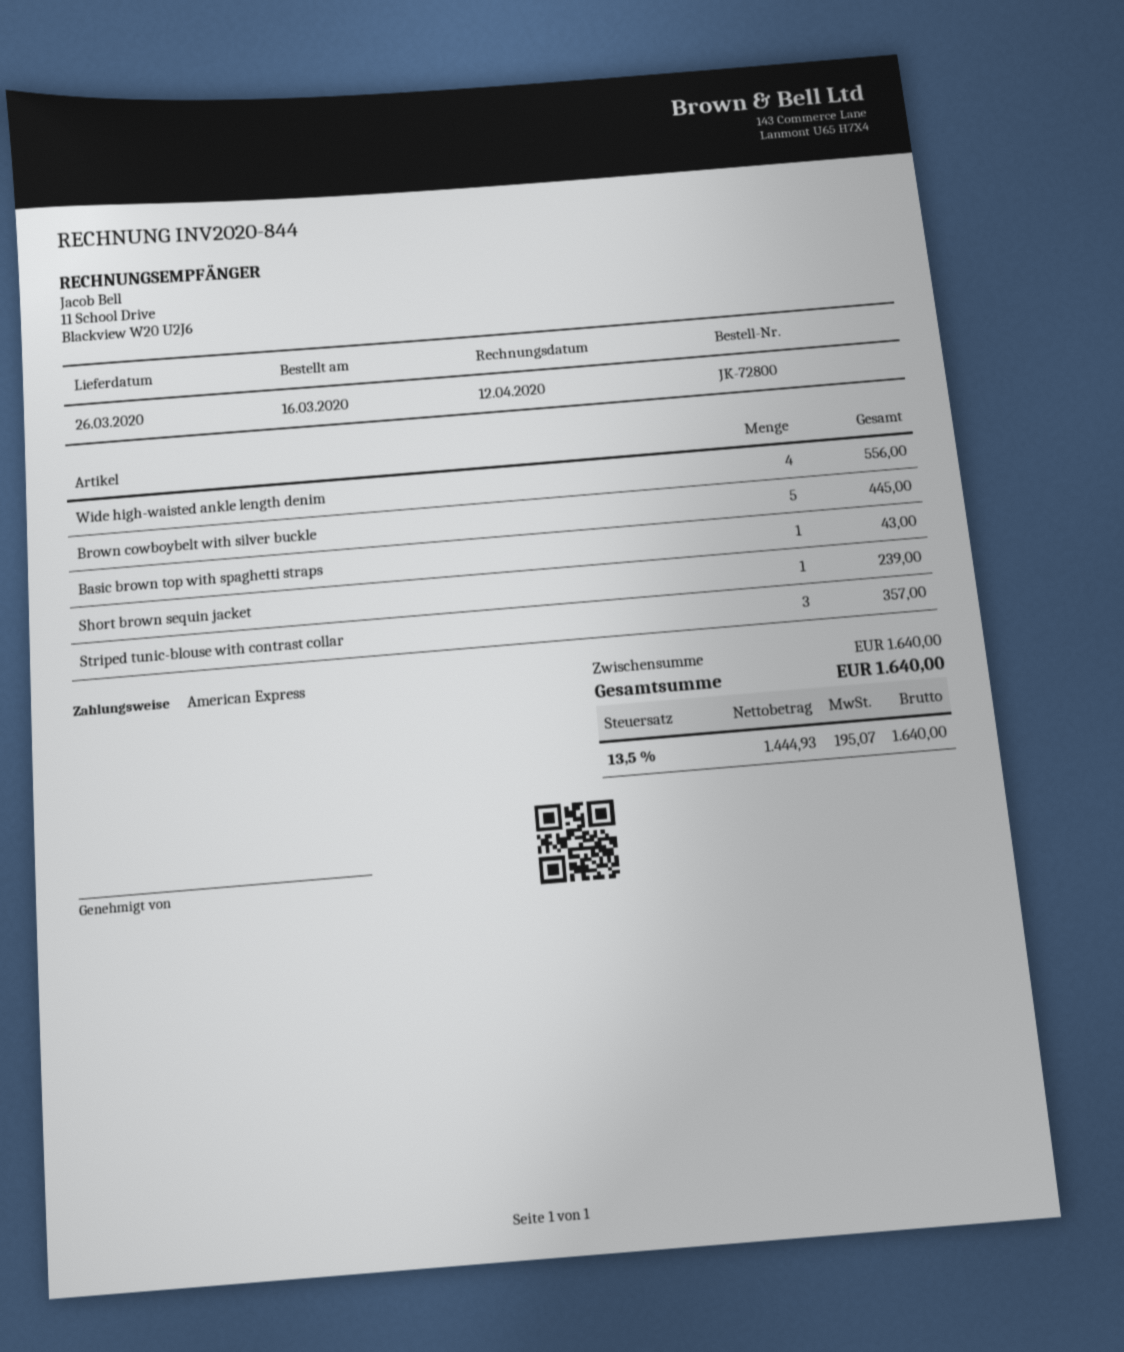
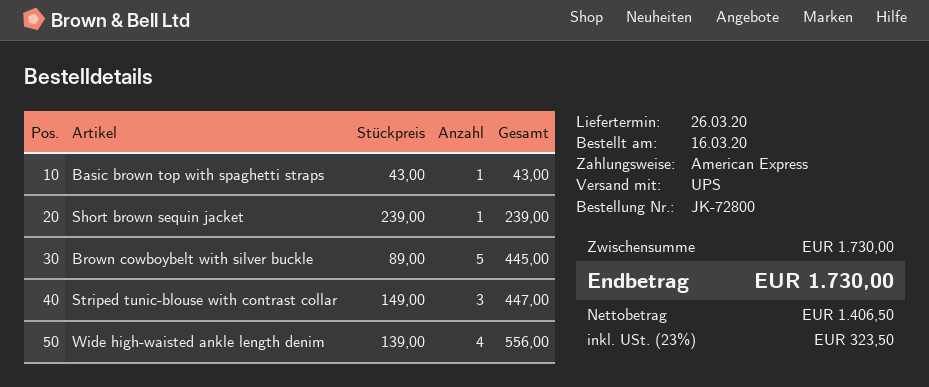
Striped tunic-blouse with contrast collar: 3 for 357.00 -> 3 for 447.00
subtotal: 1640.00 -> 1730.00
net: 1444.93 -> 1406.50
tax: 13.5% = 195.07 -> 23% = 323.50
total: 1640.00 -> 1730.00

